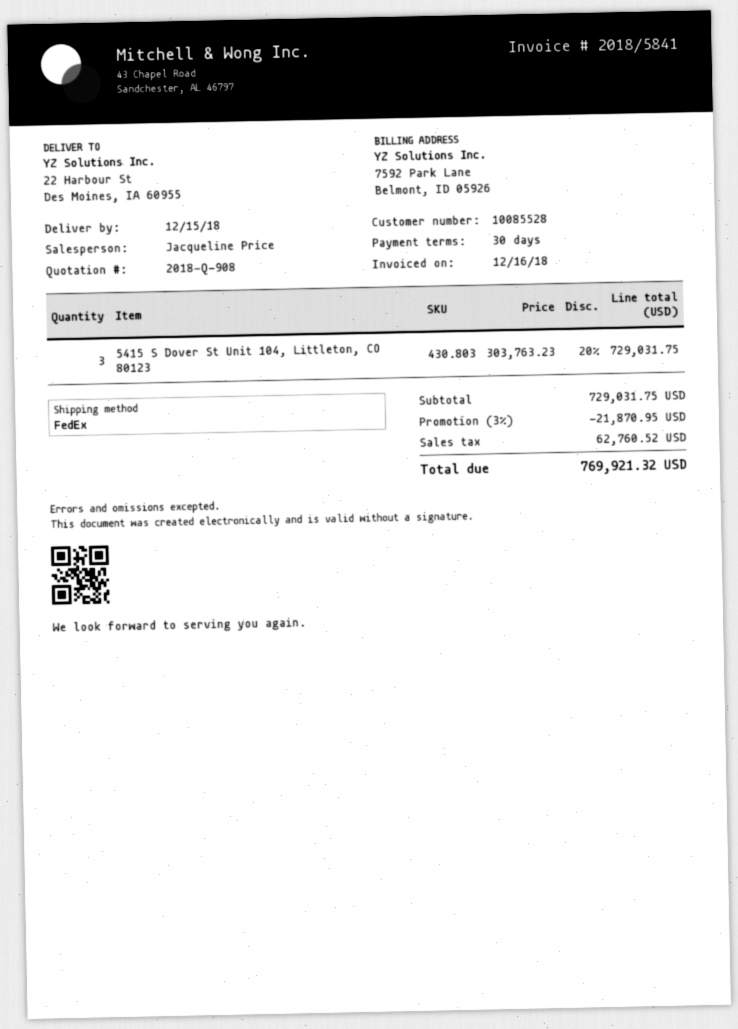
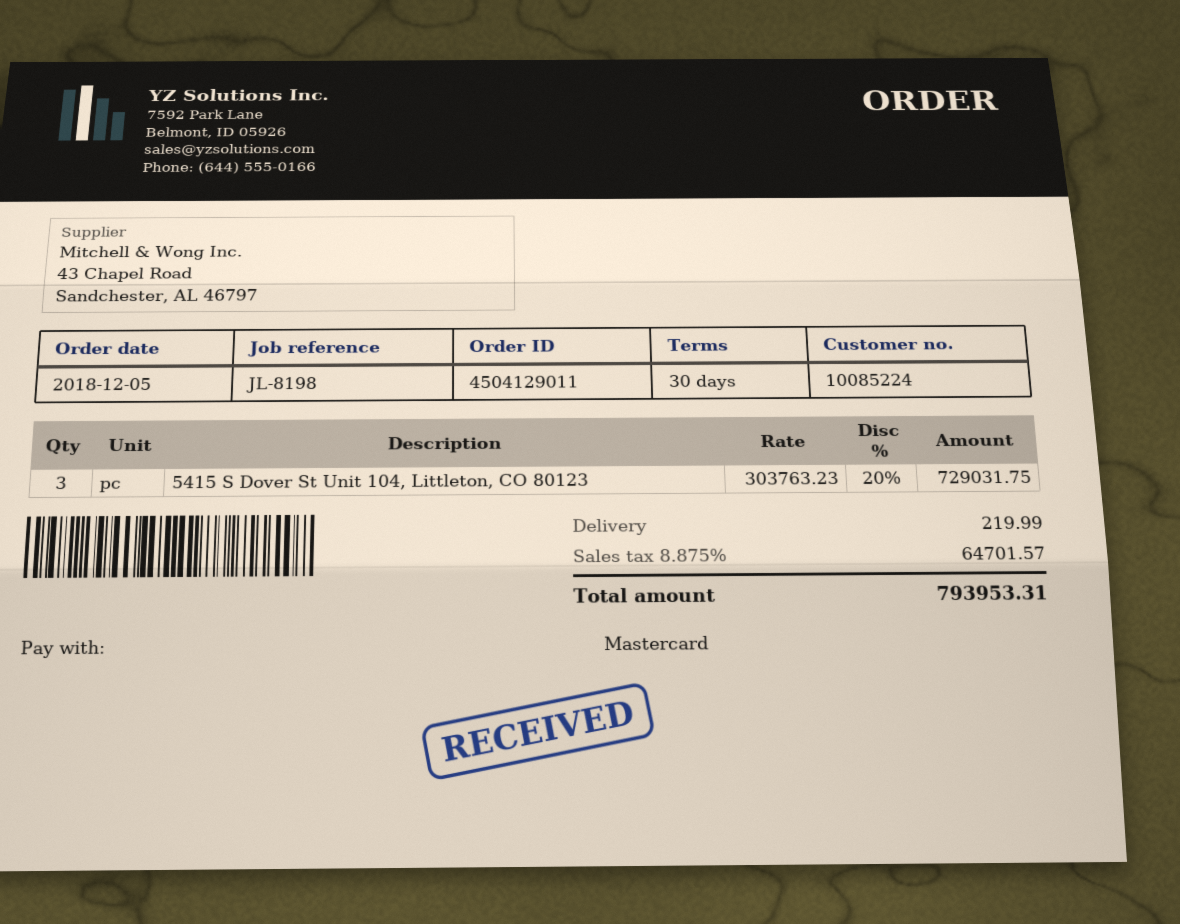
customer number: 10085528 -> 10085224
discount: 3% = 21870.95 -> none
shipping: none -> 219.99
tax: 62760.52 -> 64701.57
total: 769921.32 -> 793953.31

